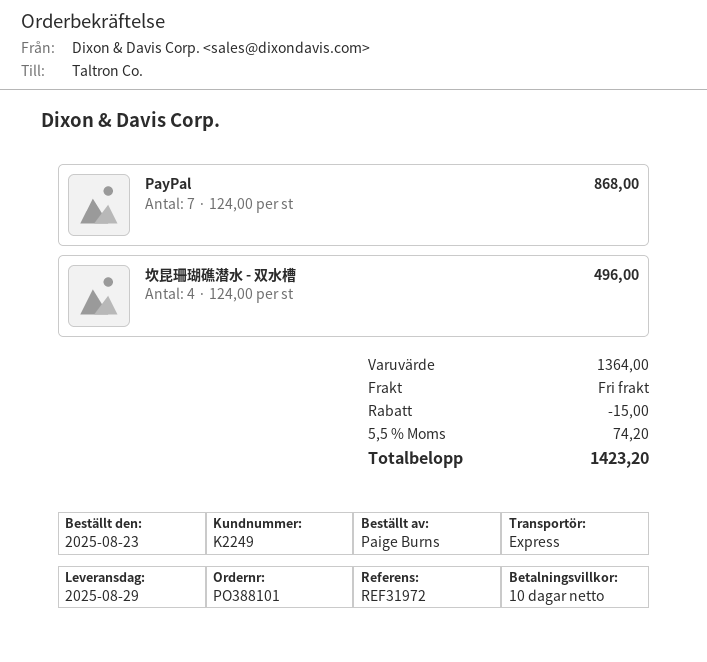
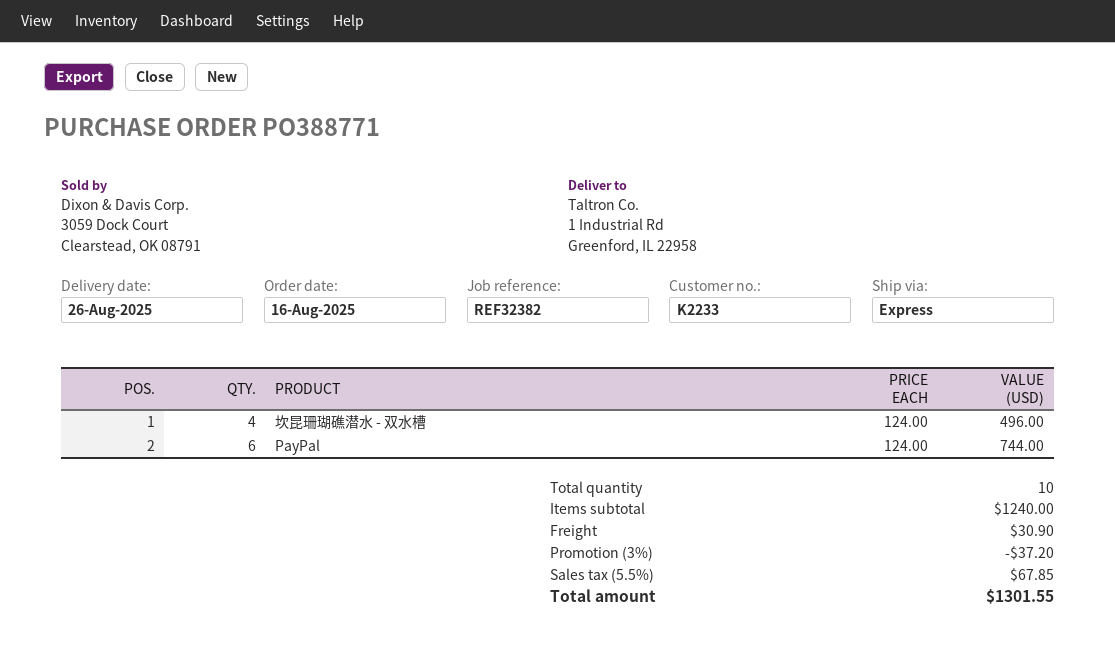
order number: PO388101 -> PO388771
order date: 2025-08-23 -> 2025-08-16
delivery date: 2025-08-29 -> 2025-08-26
customer number: K2249 -> K2233
reference: REF31972 -> REF32382
PayPal: 7 x 124.00 = 868.00 -> 6 x 124.00 = 744.00
subtotal: 1364.00 -> 1240.00
discount: 15.00 -> 37.20
shipping: 0.00 -> 30.90
tax: 5.5% = 74.20 -> 5.5% = 67.85
total: 1423.20 -> 1301.55

